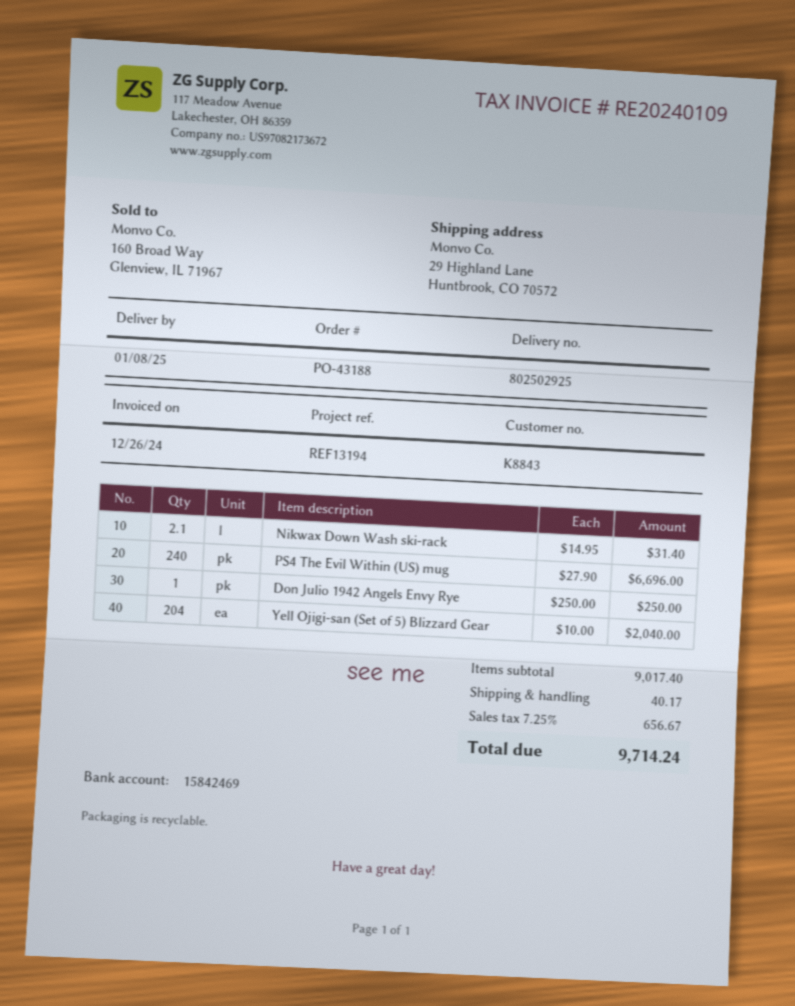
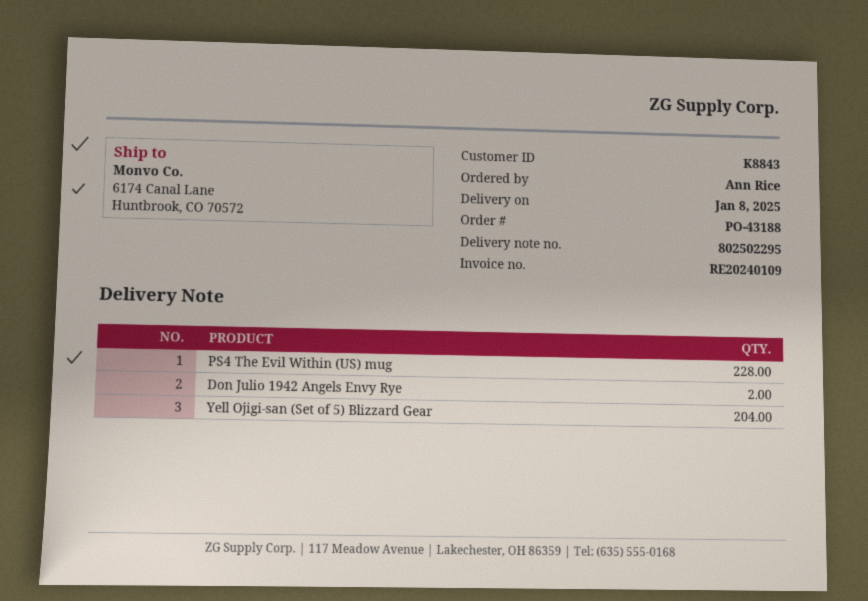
delivery note number: 802502925 -> 802502295
ship to: 29 Highland Lane, Huntbrook, CO 70572 -> 6174 Canal Lane, Huntbrook, CO 70572
Nikwax Down Wash ski-rack: 2.1 -> none
PS4 The Evil Within (US) mug: 240 -> 228
Don Julio 1942 Angels Envy Rye: 1 -> 2

